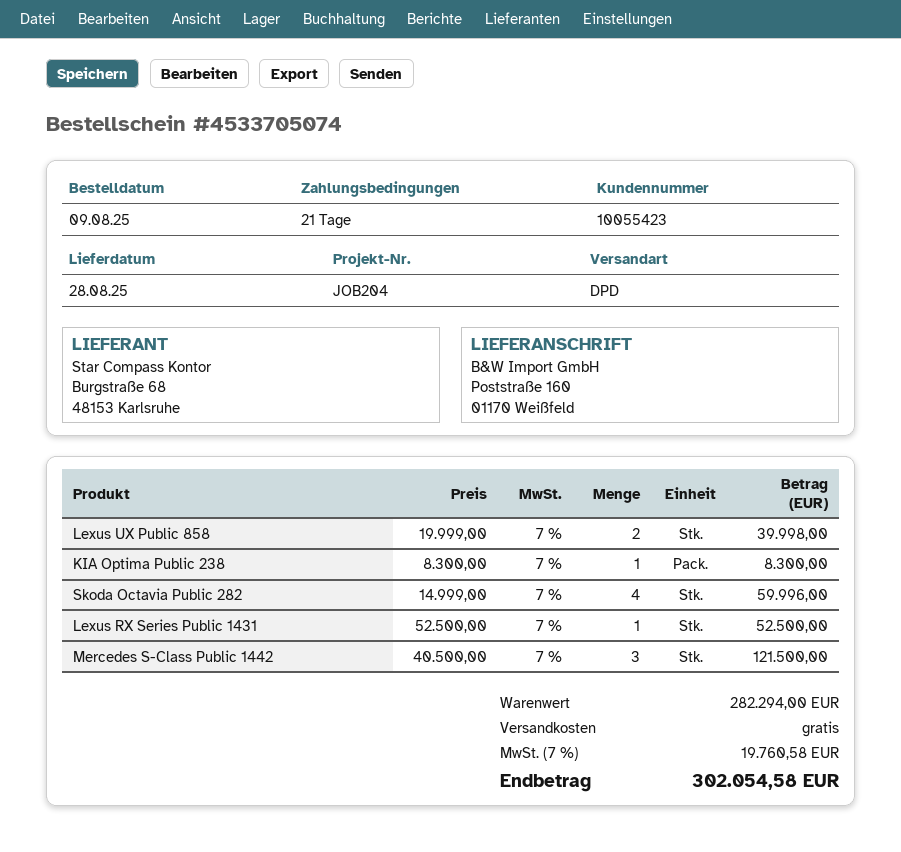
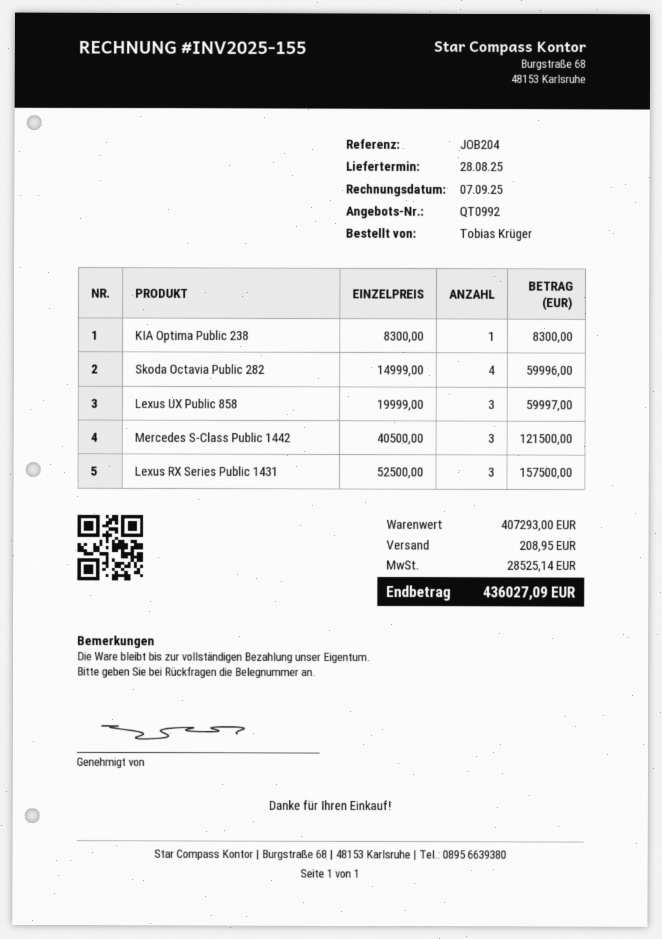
Lexus UX Public 858: 2 x 19999.00 = 39998.00 -> 3 x 19999.00 = 59997.00
Lexus RX Series Public 1431: 1 x 52500.00 = 52500.00 -> 3 x 52500.00 = 157500.00
subtotal: 282294.00 -> 407293.00
shipping: 0.00 -> 208.95
tax: 19760.58 -> 28525.14
total: 302054.58 -> 436027.09

